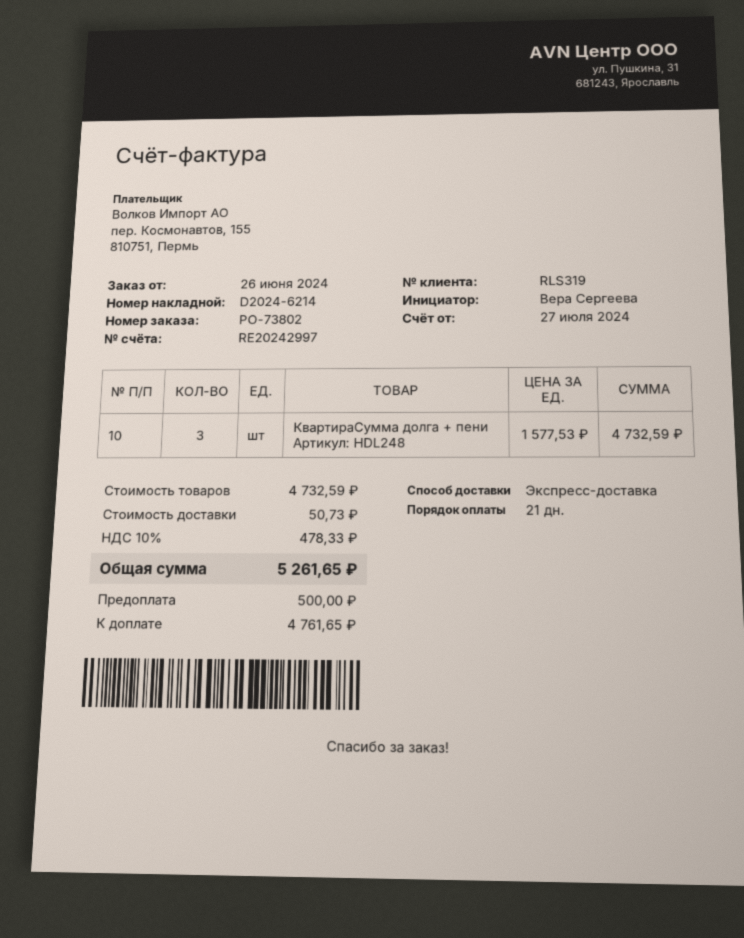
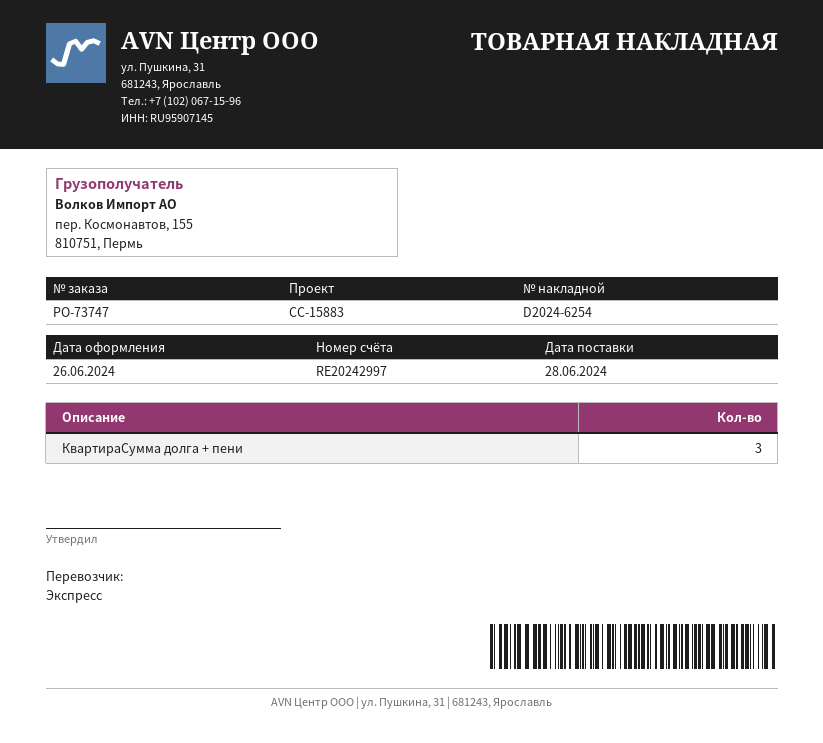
order number: PO-73802 -> PO-73747
delivery note number: D2024-6214 -> D2024-6254

